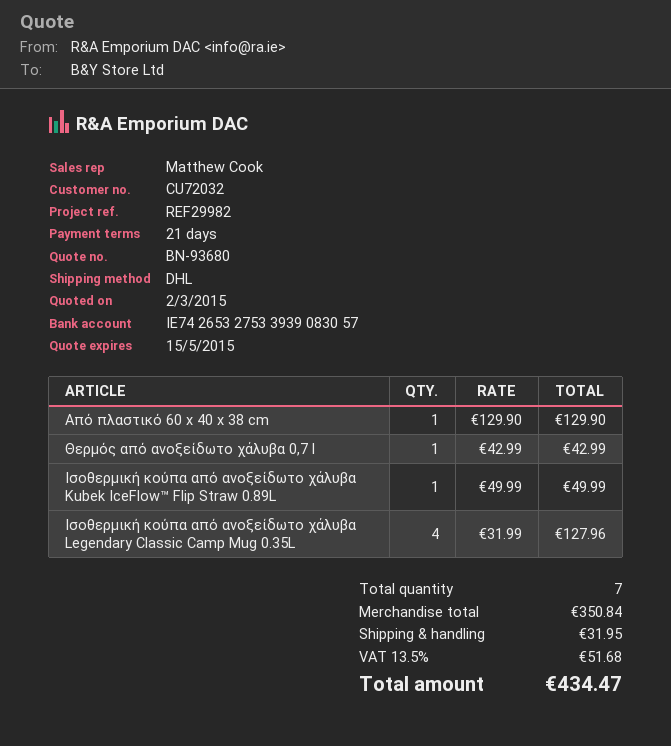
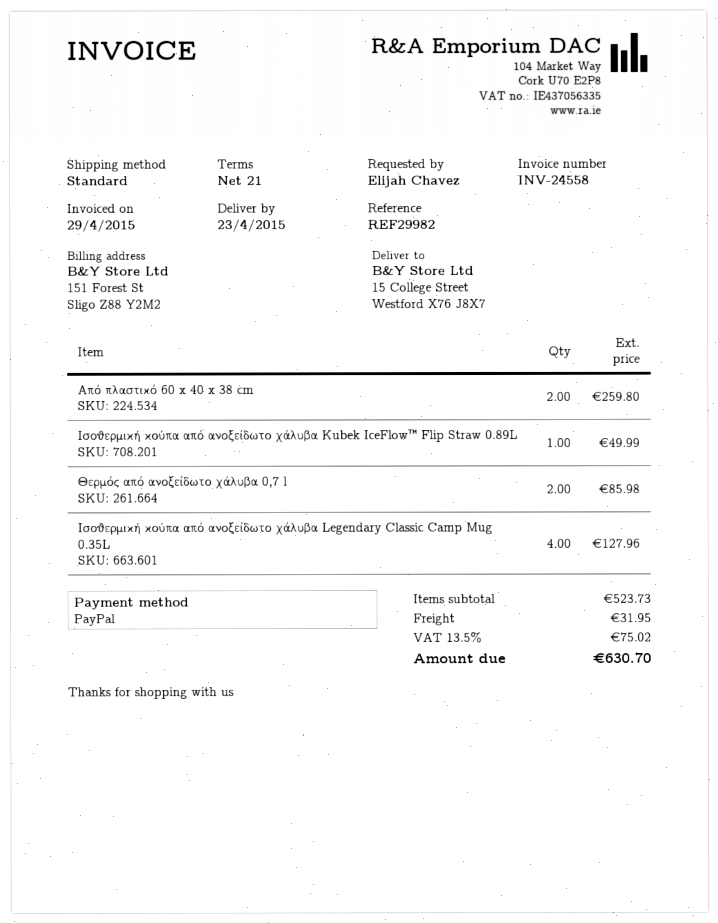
shipping method: DHL -> standard
Από πλαστικό 60 x 40 x 38 cm: 1 for 129.90 -> 2 for 259.80
Θερμός από ανοξείδωτο χάλυβα 0,7 l: 1 for 42.99 -> 2 for 85.98
subtotal: 350.84 -> 523.73
tax: 13.5% = 51.68 -> 13.5% = 75.02
total: 434.47 -> 630.70

